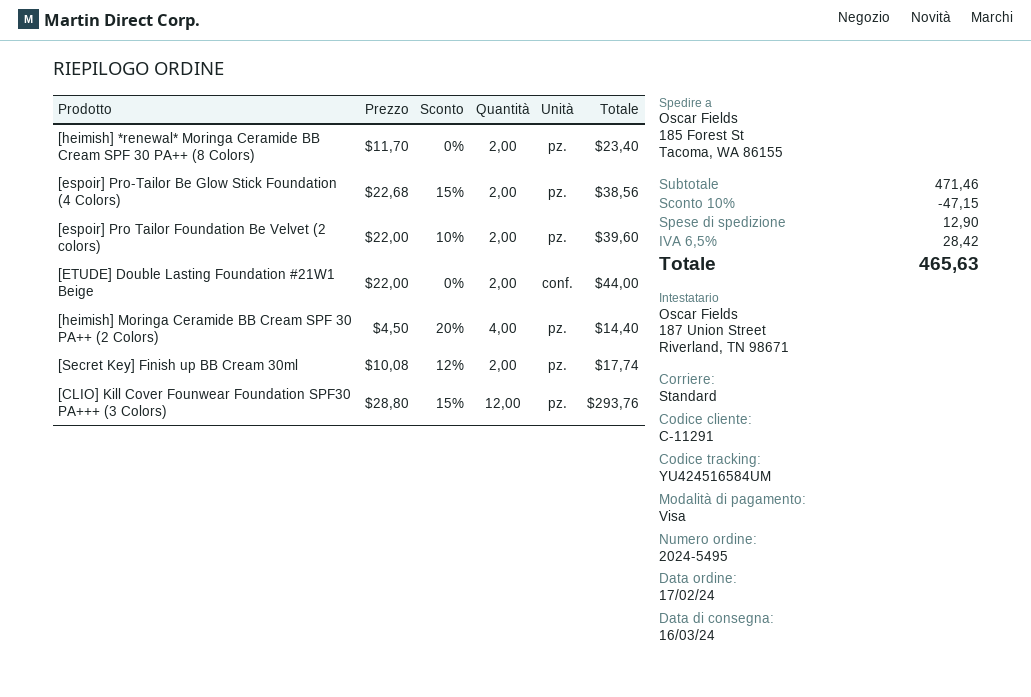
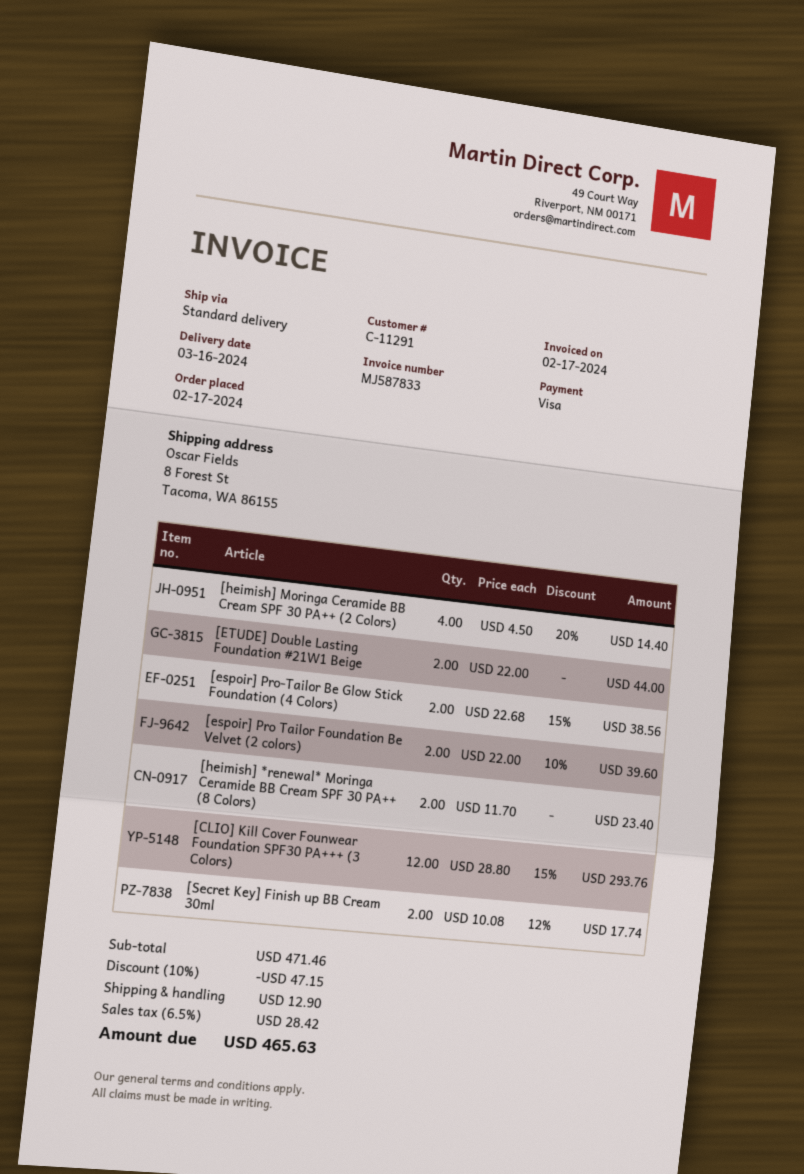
ship to: 185 Forest St, Tacoma, WA 86155 -> 8 Forest St, Tacoma, WA 86155

